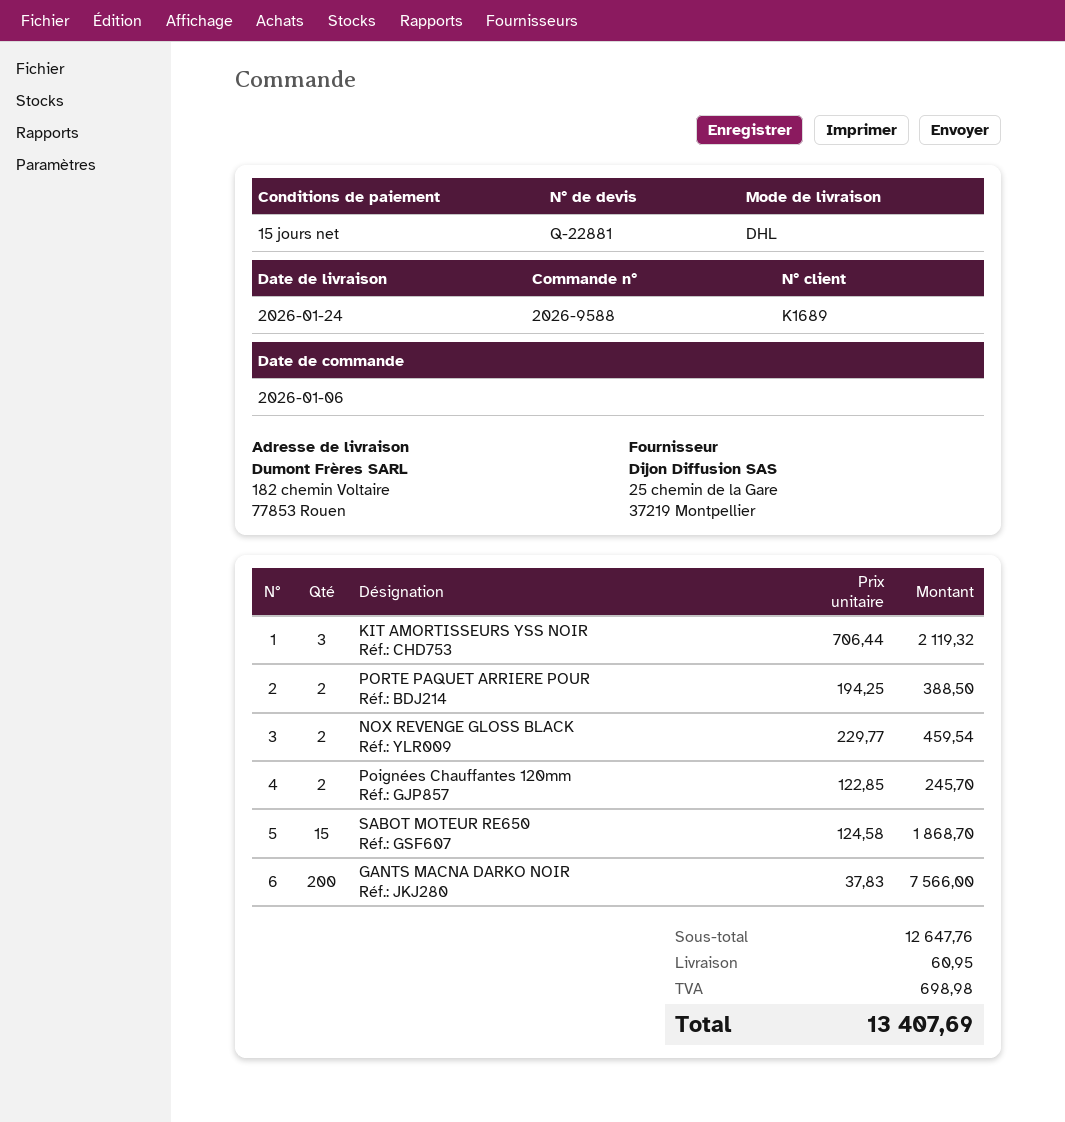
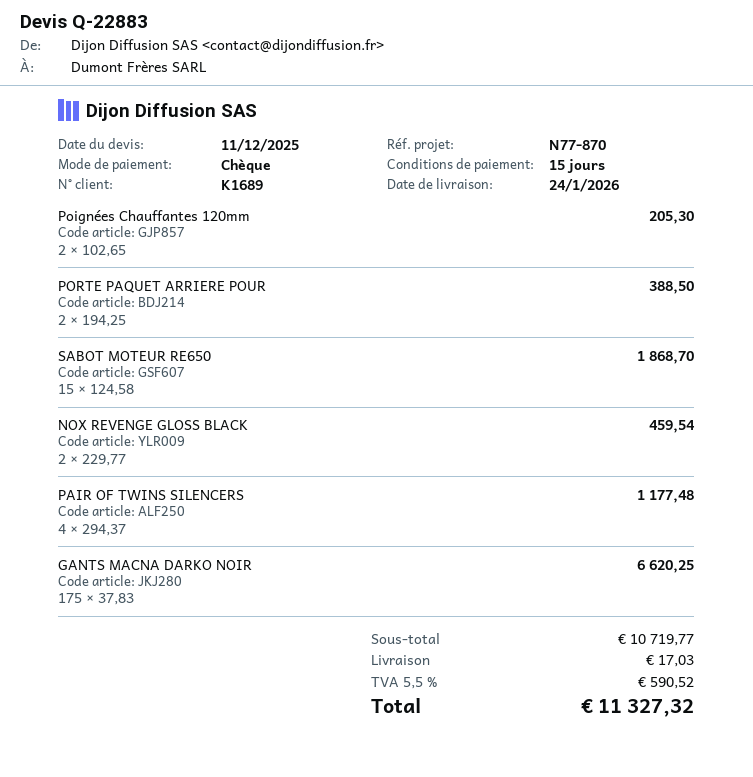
quote number: Q-22881 -> Q-22883
KIT AMORTISSEURS YSS NOIR: 3 x 706.44 = 2119.32 -> none
Poignées Chauffantes 120mm: 2 x 122.85 = 245.70 -> 2 x 102.65 = 205.30
GANTS MACNA DARKO NOIR: 200 x 37.83 = 7566.00 -> 175 x 37.83 = 6620.25
PAIR OF TWINS SILENCERS: none -> 4 x 294.37 = 1177.48
subtotal: 12647.76 -> 10719.77
shipping: 60.95 -> 17.03
tax: 698.98 -> 590.52
total: 13407.69 -> 11327.32

